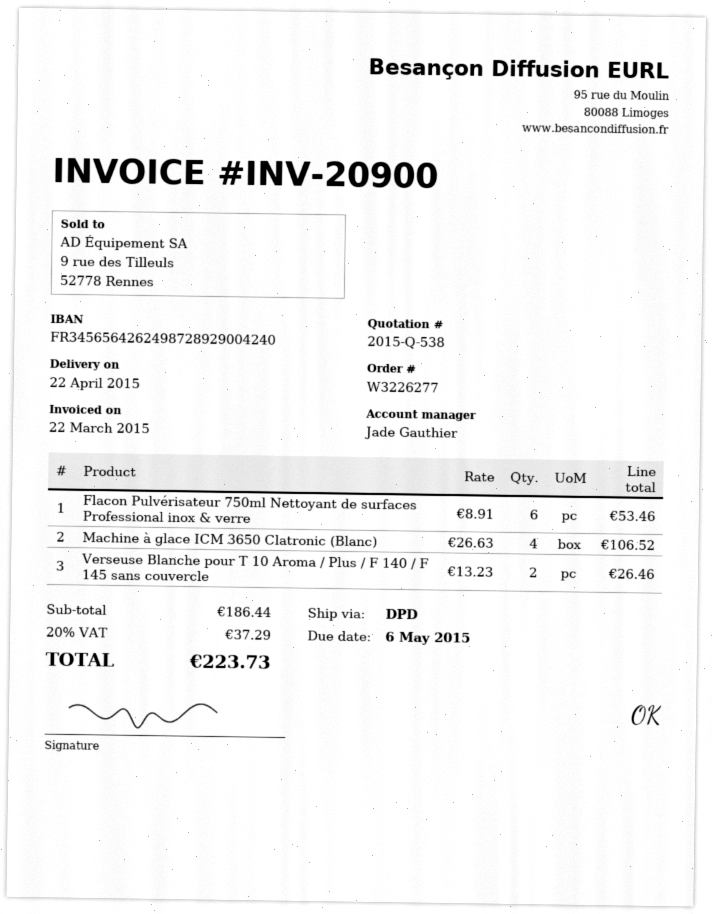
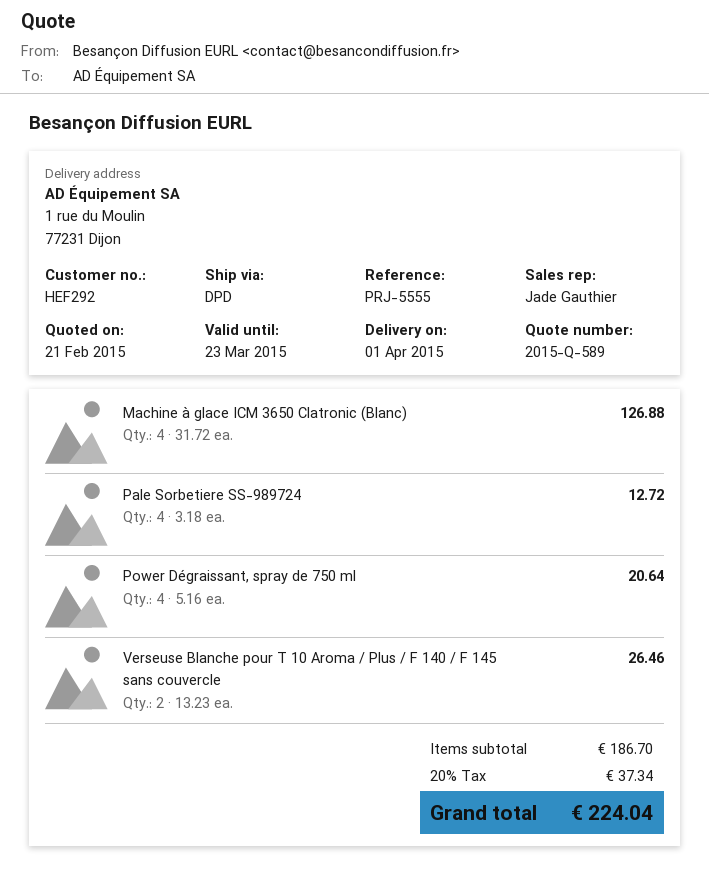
quote number: 2015-Q-538 -> 2015-Q-589
delivery date: 2015-04-22 -> 2015-04-01
Flacon Pulvérisateur 750ml Nettoyant de surfaces Professional inox & verre: 6 x 8.91 = 53.46 -> none
Machine à glace ICM 3650 Clatronic (Blanc): 4 x 26.63 = 106.52 -> 4 x 31.72 = 126.88
Pale Sorbetiere SS-989724: none -> 4 x 3.18 = 12.72
Power Dégraissant, spray de 750 ml: none -> 4 x 5.16 = 20.64
subtotal: 186.44 -> 186.70
tax: 20% = 37.29 -> 20% = 37.34
total: 223.73 -> 224.04

